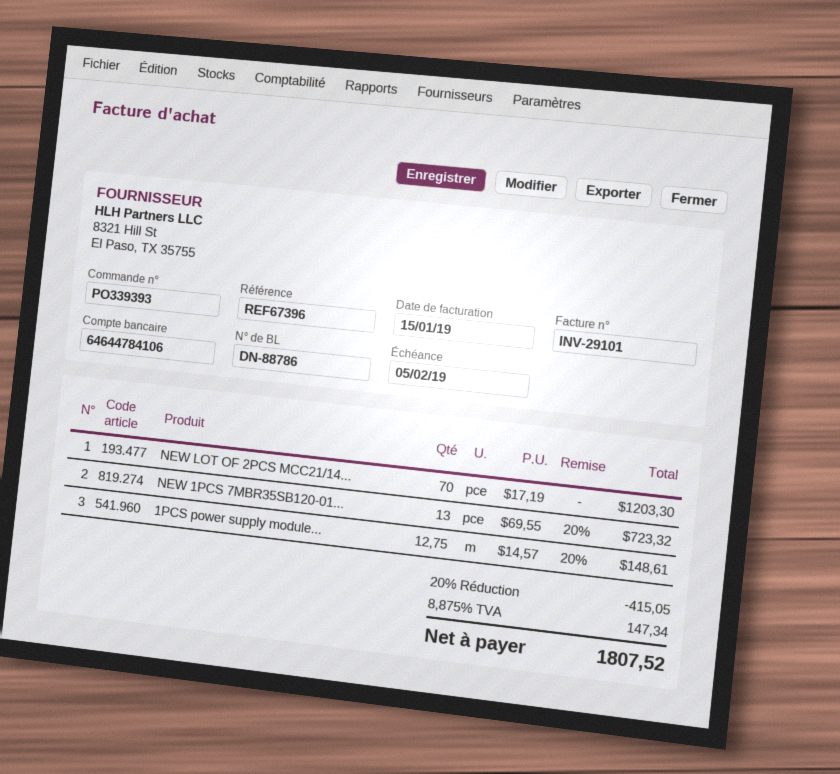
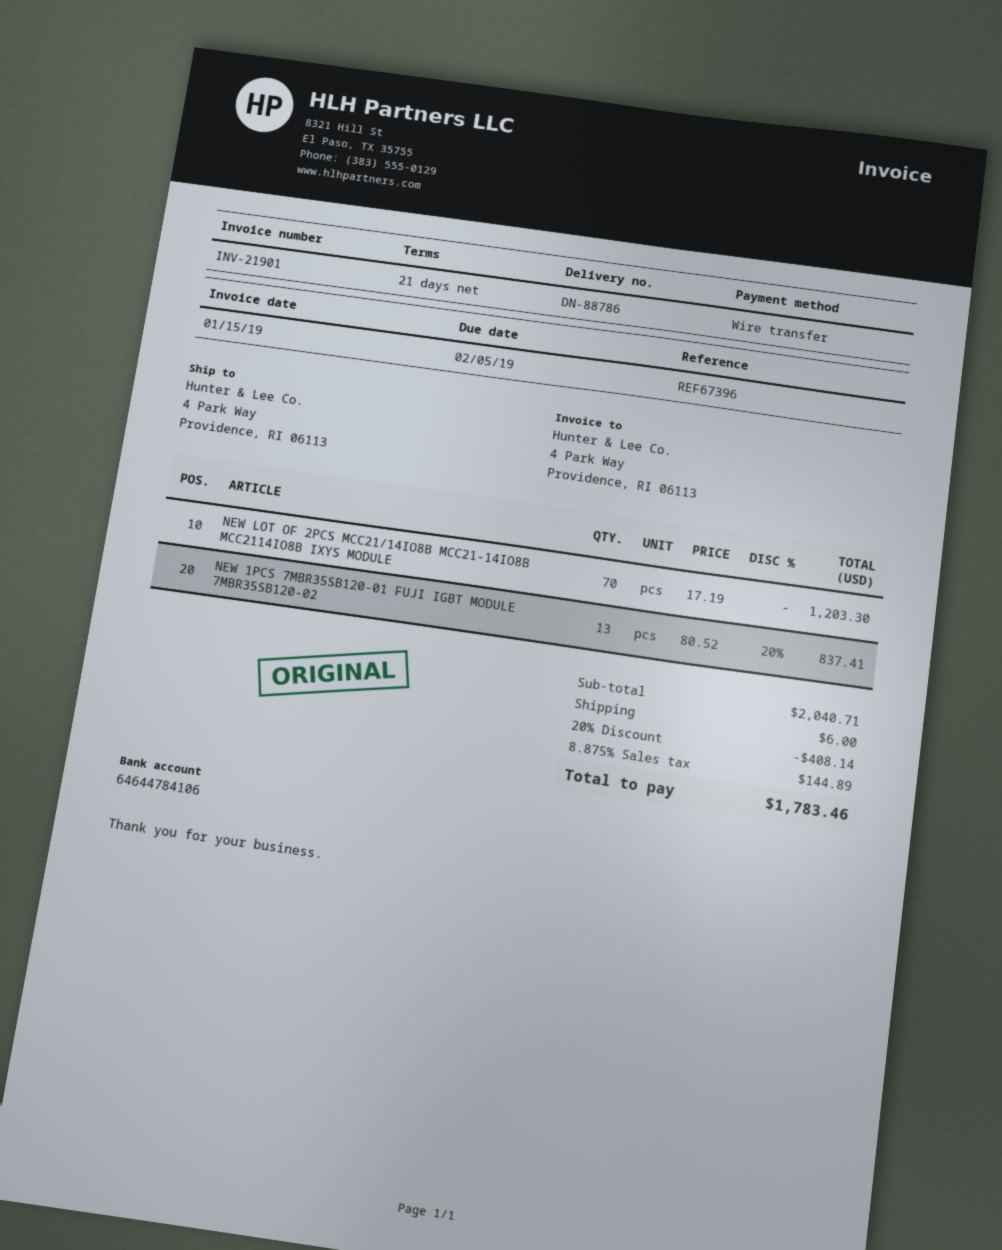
invoice number: INV-29101 -> INV-21901
NEW 1PCS 7MBR35SB120-01...: 13 x 69.55 - 20% = 723.32 -> 13 x 80.52 - 20% = 837.41
1PCS power supply module...: 12.75 x 14.57 - 20% = 148.61 -> none
discount: 20% = 415.05 -> 20% = 408.14
shipping: none -> 6.00
tax: 8.875% = 147.34 -> 8.875% = 144.89
total: 1807.52 -> 1783.46

